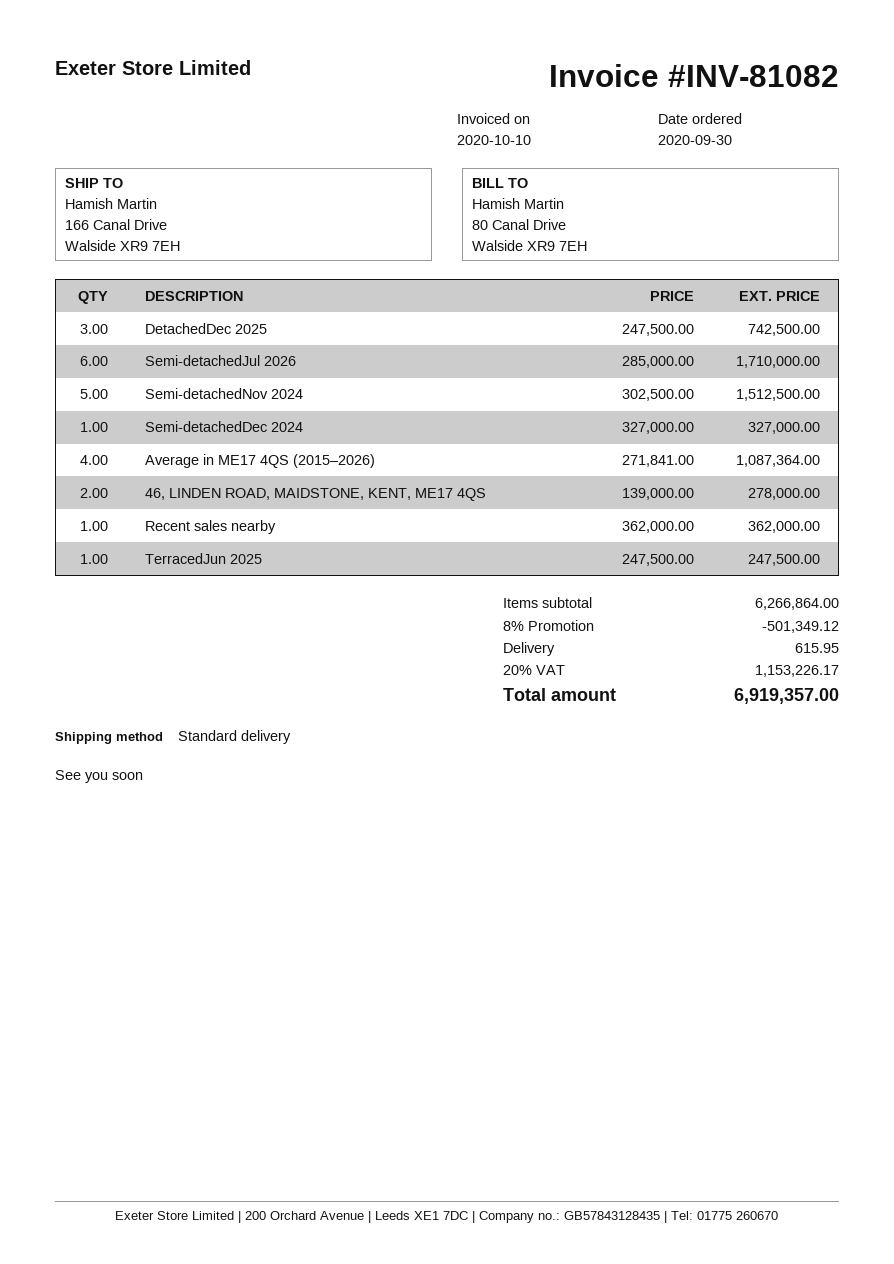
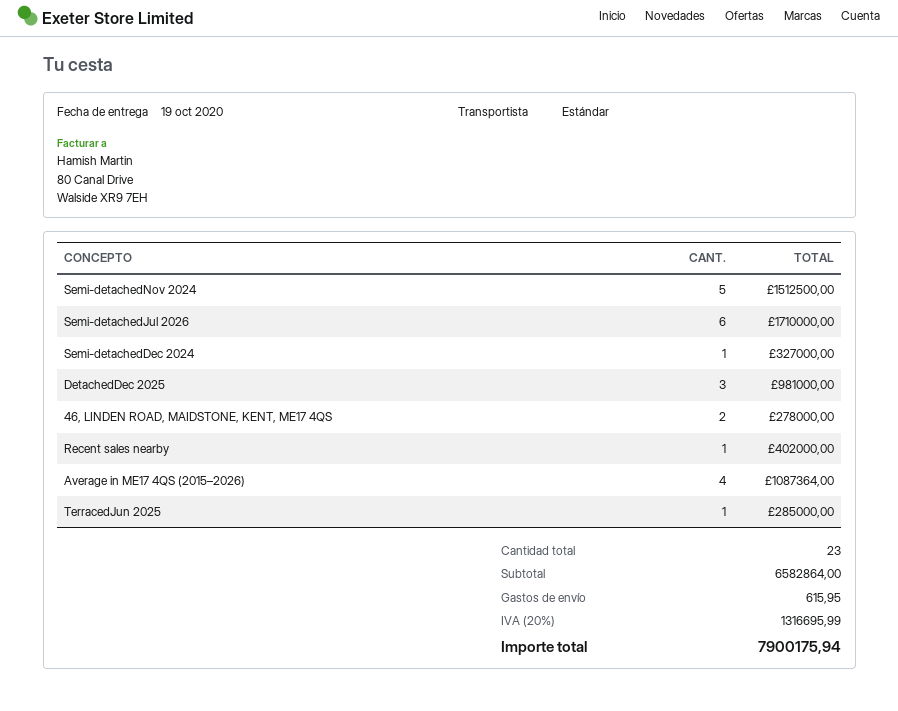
DetachedDec 2025: 3 for 742500.00 -> 3 for 981000.00
Recent sales nearby: 1 for 362000.00 -> 1 for 402000.00
TerracedJun 2025: 1 for 247500.00 -> 1 for 285000.00
subtotal: 6266864.00 -> 6582864.00
discount: 8% = 501349.12 -> none
tax: 20% = 1153226.17 -> 20% = 1316695.99
total: 6919357.00 -> 7900175.94

